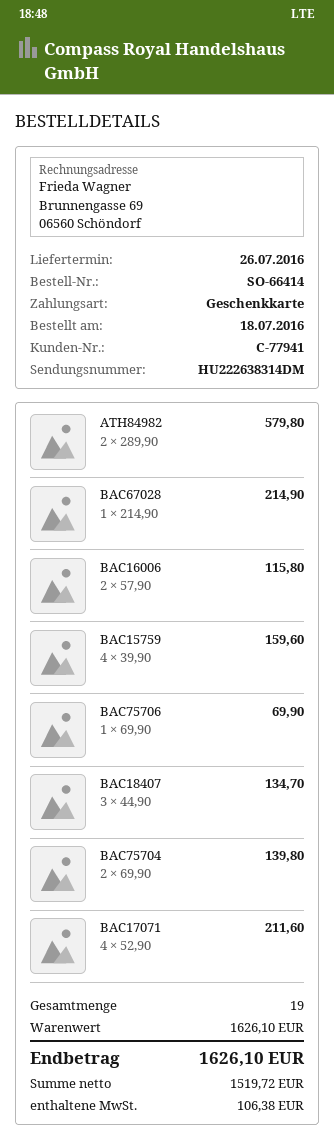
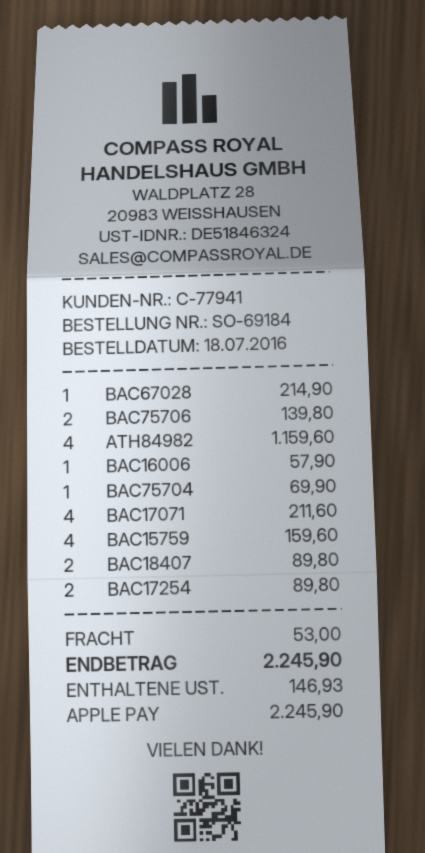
order number: SO-66414 -> SO-69184
payment method: gift card -> Apple Pay
ATH84982: 2 for 579.80 -> 4 for 1159.60
BAC16006: 2 for 115.80 -> 1 for 57.90
BAC75706: 1 for 69.90 -> 2 for 139.80
BAC18407: 3 for 134.70 -> 2 for 89.80
BAC75704: 2 for 139.80 -> 1 for 69.90
BAC17254: none -> 2 for 89.80
shipping: none -> 53.00
tax: 106.38 -> 146.93
total: 1626.10 -> 2245.90

